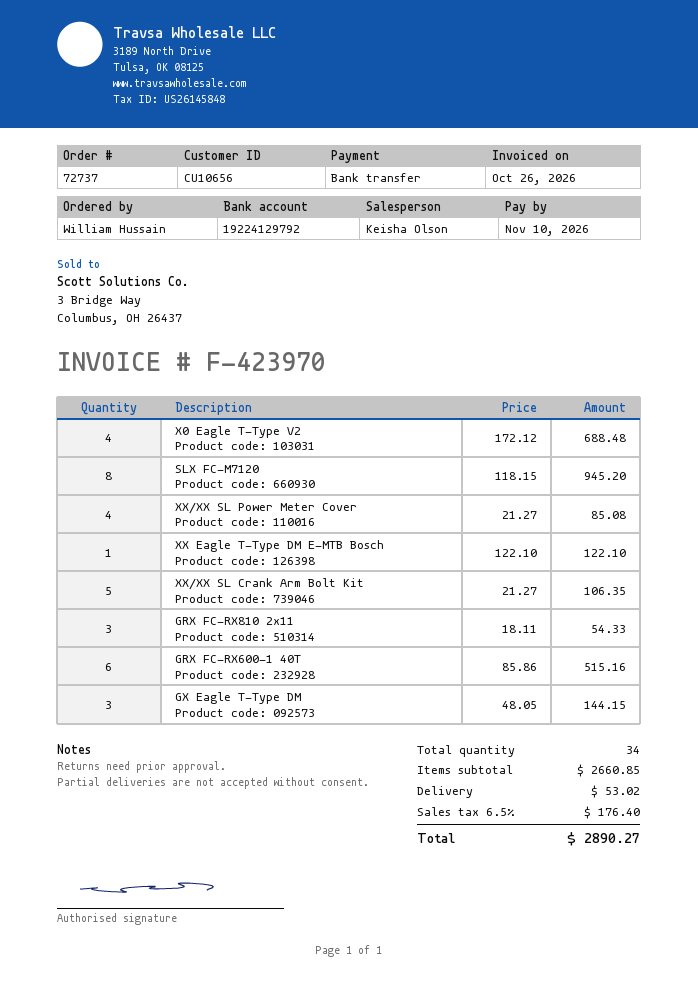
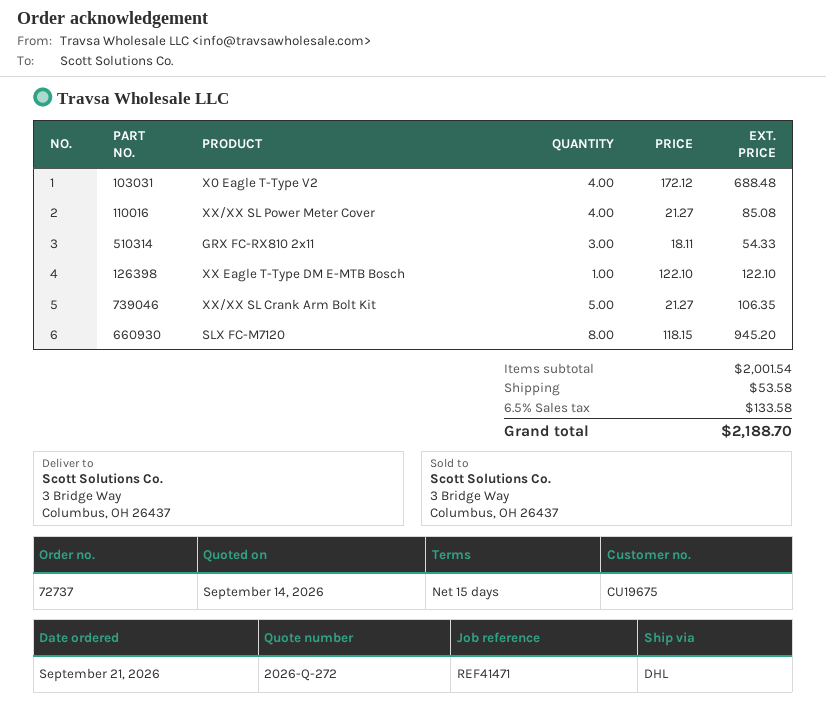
customer number: CU10656 -> CU19675
GRX FC-RX600-1 40T: 6 x 85.86 = 515.16 -> none
GX Eagle T-Type DM: 3 x 48.05 = 144.15 -> none
subtotal: 2660.85 -> 2001.54
shipping: 53.02 -> 53.58
tax: 6.5% = 176.40 -> 6.5% = 133.58
total: 2890.27 -> 2188.70

